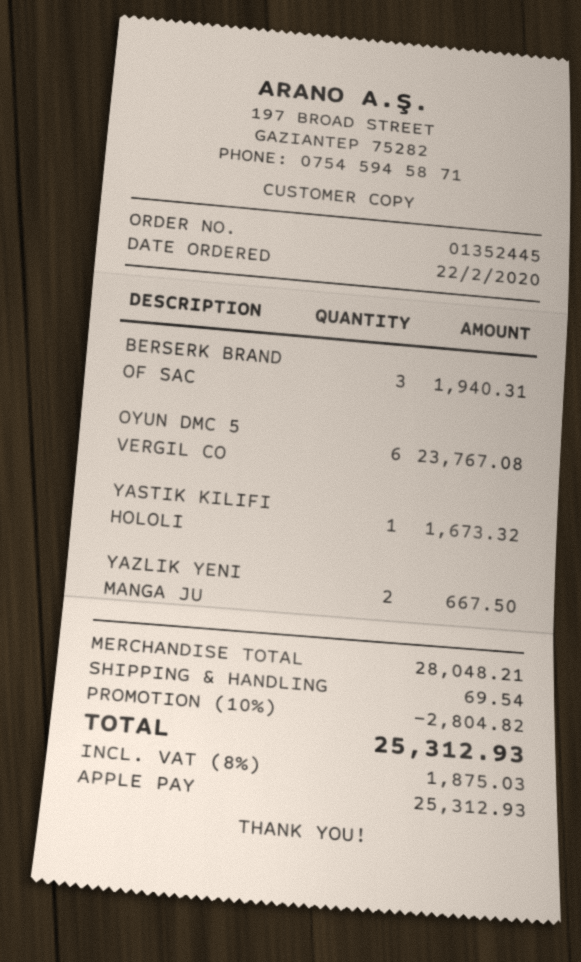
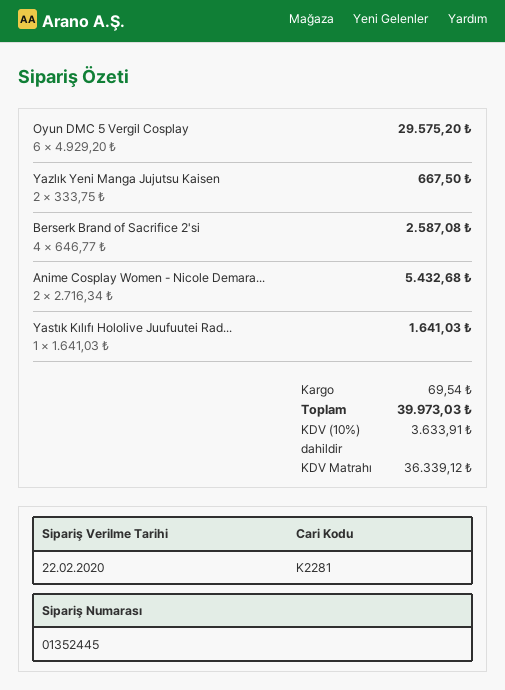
BERSERK BRAND OF SAC: 3 for 1940.31 -> 4 for 2587.08
OYUN DMC 5 VERGIL CO: 6 for 23767.08 -> 6 for 29575.20
YASTIK KILIFI HOLOLI: 1 for 1673.32 -> 1 for 1641.03
Anime Cosplay Women - Nicole Demara...: none -> 2 for 5432.68
discount: 10% = 2804.82 -> none
tax: 8% = 1875.03 -> 10% = 3633.91
total: 25312.93 -> 39973.03

